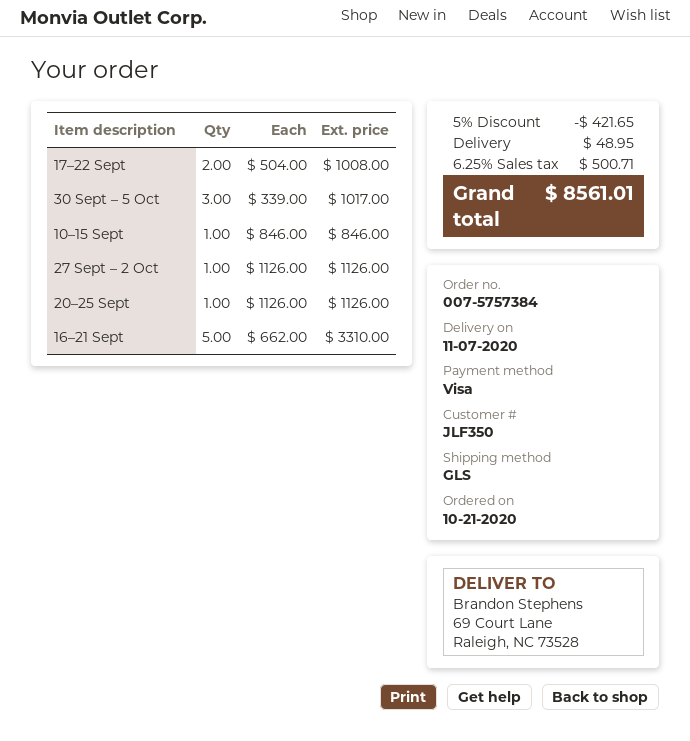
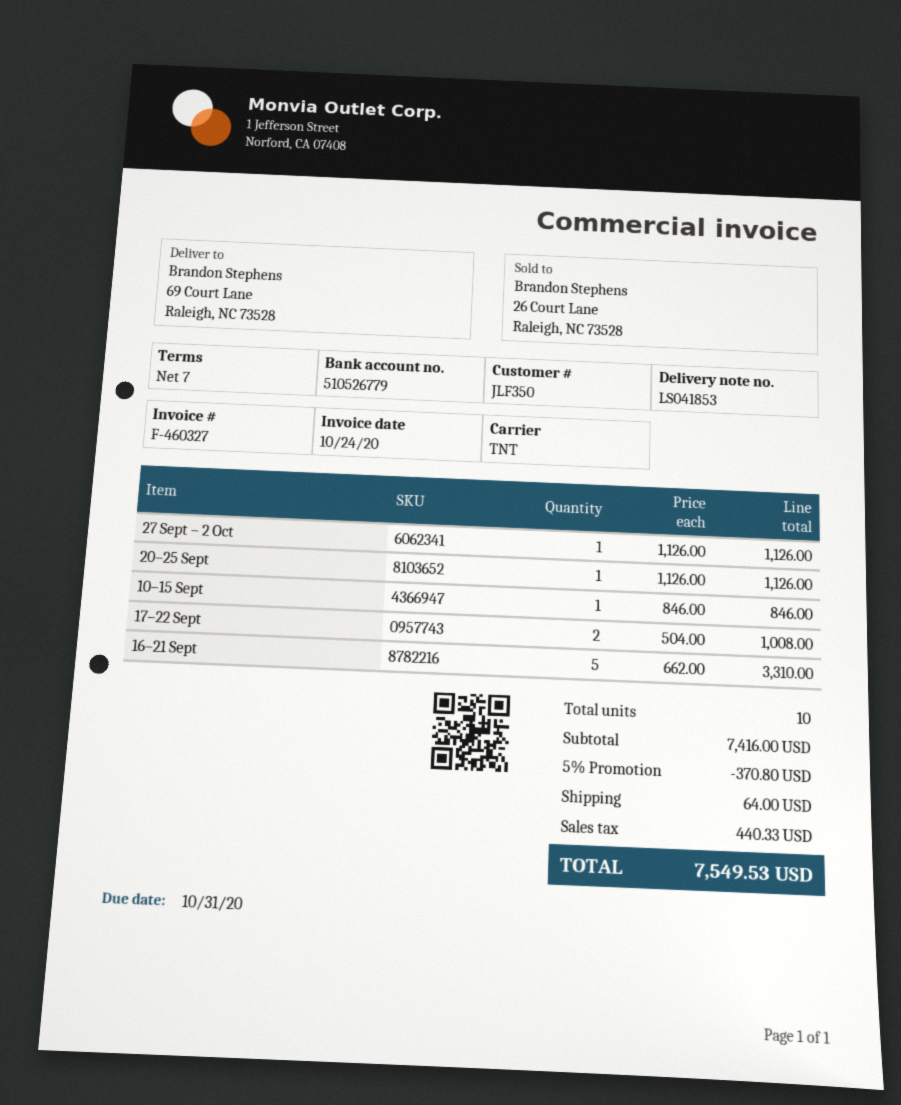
shipping method: GLS -> TNT
30 Sept – 5 Oct: 3 x 339.00 = 1017.00 -> none
discount: 5% = 421.65 -> 5% = 370.80
shipping: 48.95 -> 64.00
tax: 500.71 -> 440.33
total: 8561.01 -> 7549.53

